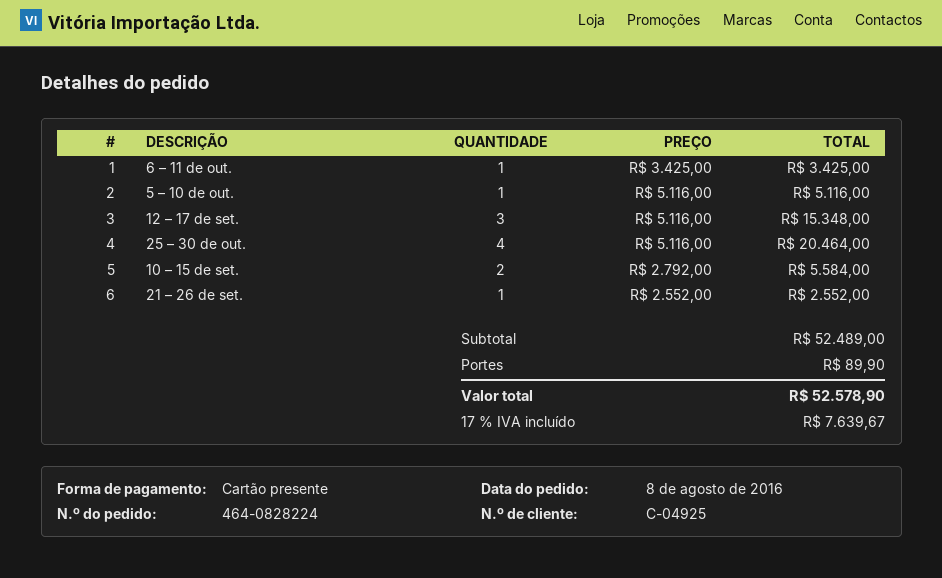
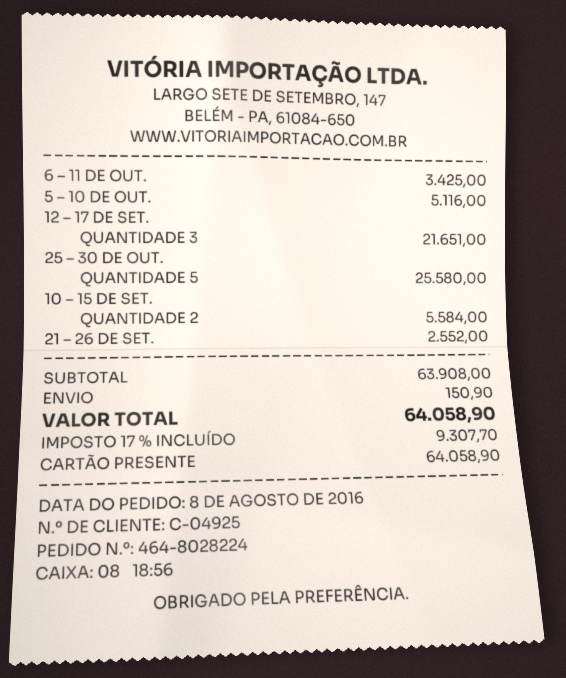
order number: 464-0828224 -> 464-8028224
12 – 17 de set.: 3 for 15348.00 -> 3 for 21651.00
25 – 30 de out.: 4 for 20464.00 -> 5 for 25580.00
subtotal: 52489.00 -> 63908.00
shipping: 89.90 -> 150.90
tax: 17% = 7639.67 -> 17% = 9307.70
total: 52578.90 -> 64058.90

